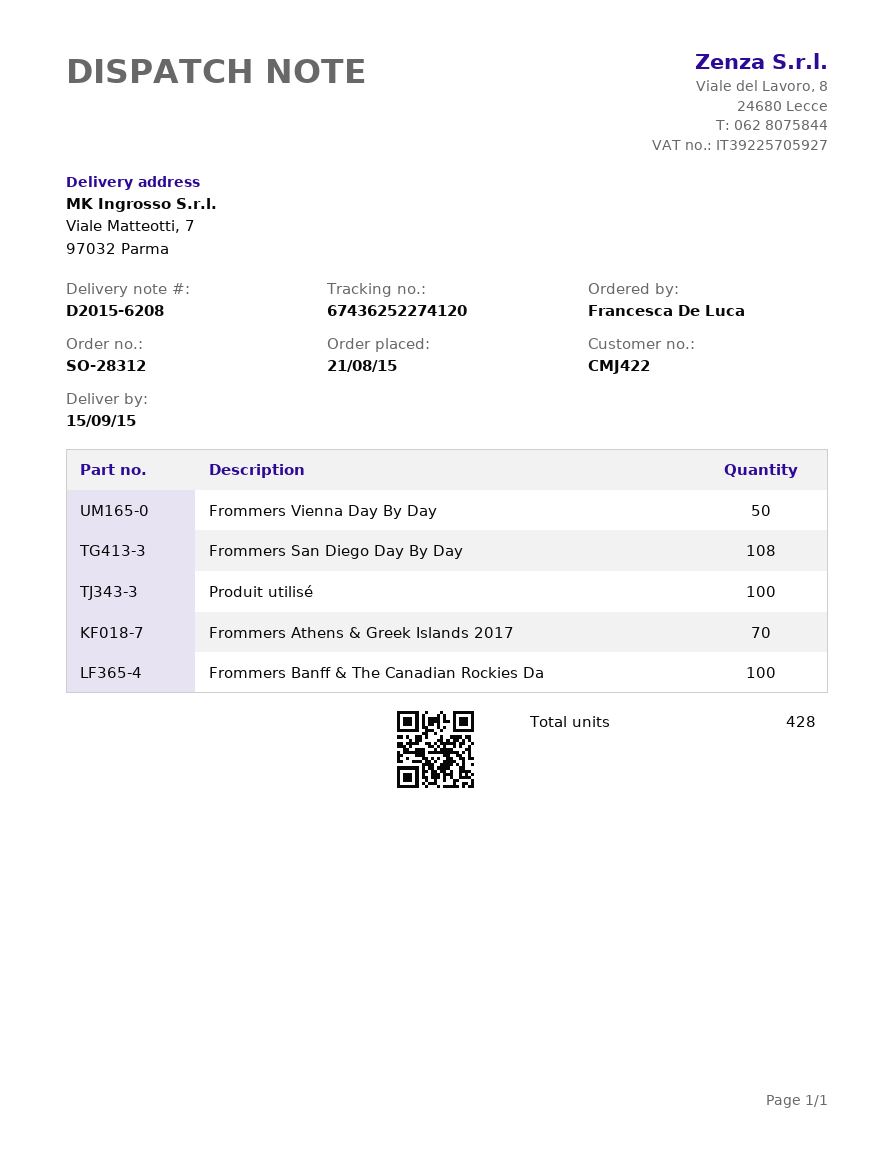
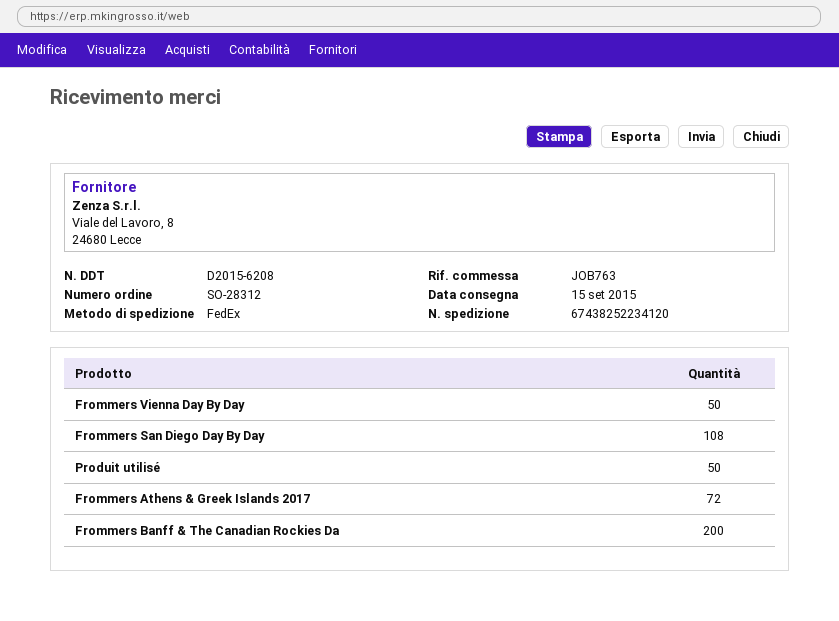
tracking number: 67436252274120 -> 67438252234120
Produit utilisé: 100 -> 50
Frommers Athens & Greek Islands 2017: 70 -> 72
Frommers Banff & The Canadian Rockies Da: 100 -> 200

